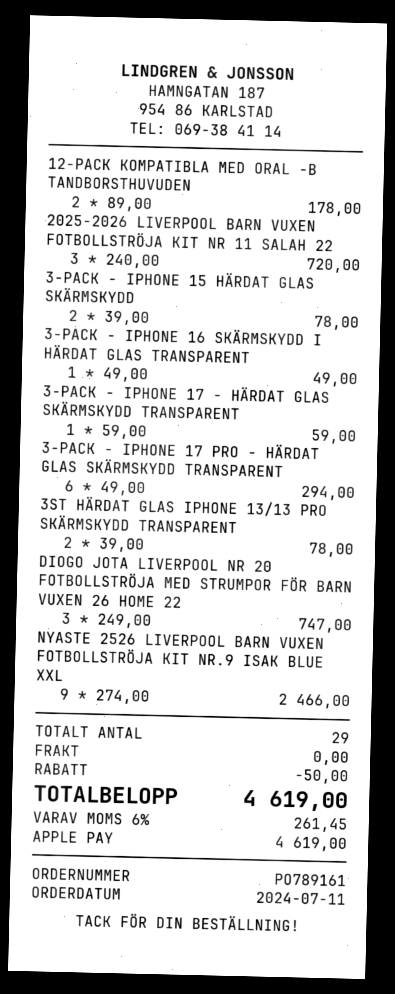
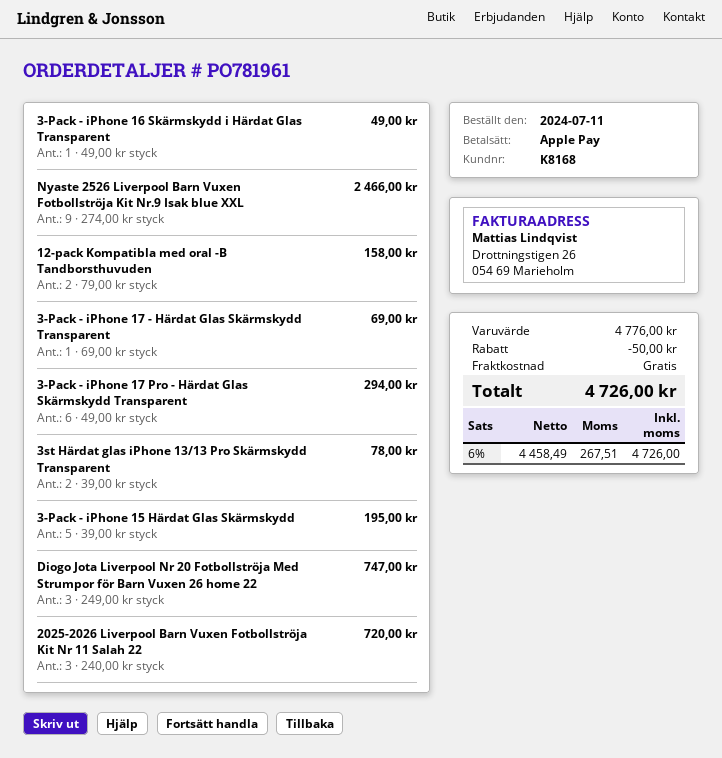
order number: PO789161 -> PO781961
12-PACK KOMPATIBLA MED ORAL -B TANDBORSTHUVUDEN: 2 x 89.00 = 178.00 -> 2 x 79.00 = 158.00
3-PACK - IPHONE 15 HÄRDAT GLAS SKÄRMSKYDD: 2 x 39.00 = 78.00 -> 5 x 39.00 = 195.00
3-PACK - IPHONE 17 - HÄRDAT GLAS SKÄRMSKYDD TRANSPARENT: 1 x 59.00 = 59.00 -> 1 x 69.00 = 69.00
tax: 6% = 261.45 -> 6% = 267.51
total: 4619.00 -> 4726.00

